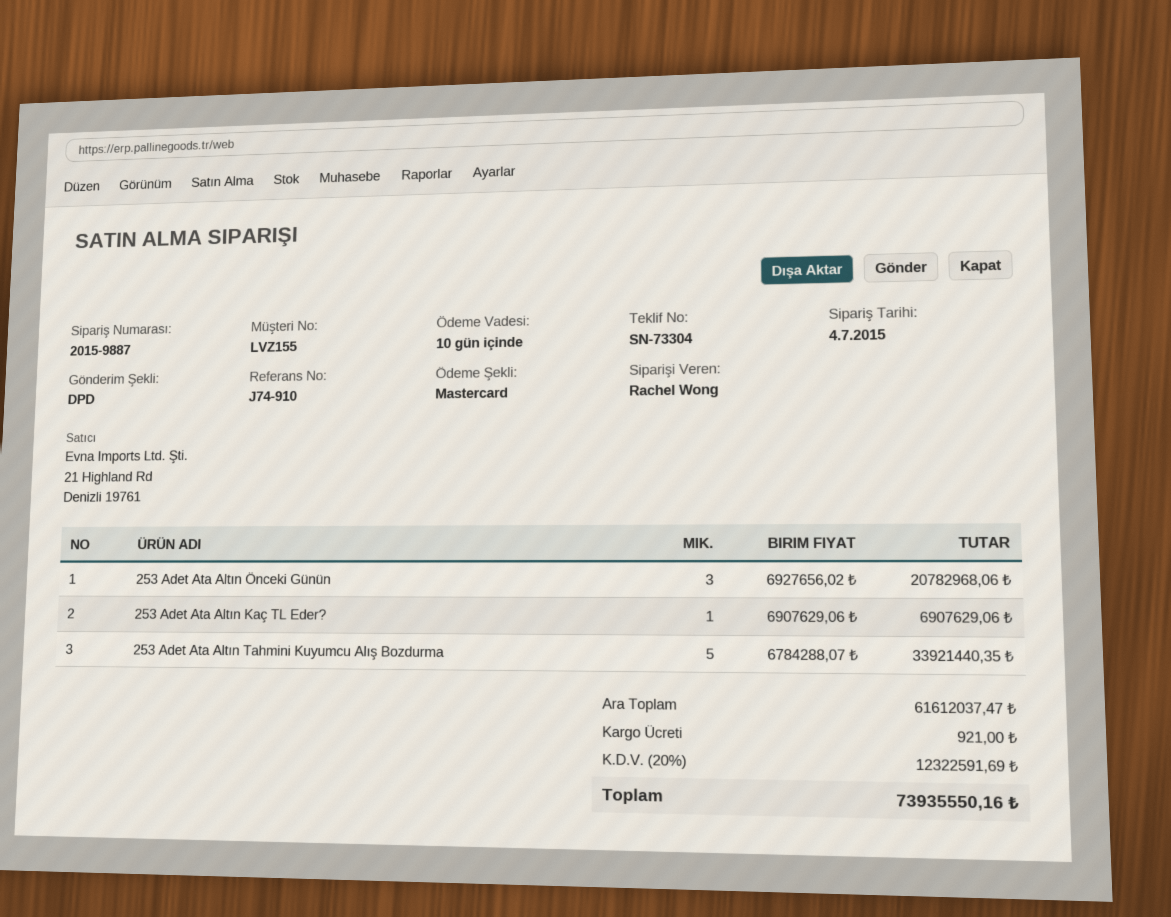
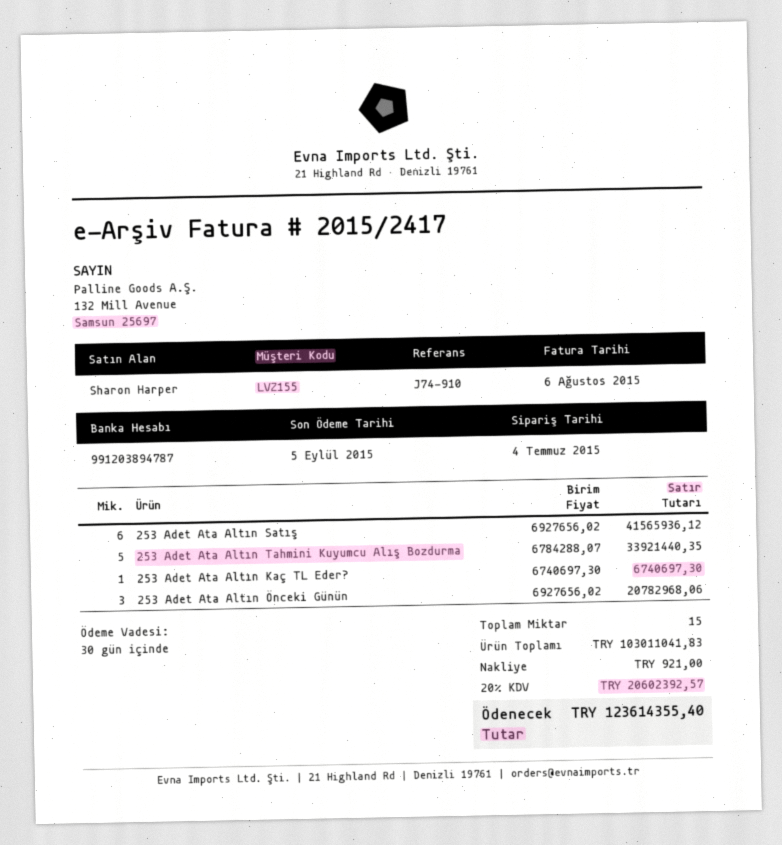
payment terms: 10 days -> 30 days
ordered by: Rachel Wong -> Sharon Harper
253 Adet Ata Altın Kaç TL Eder?: 1 x 6907629.06 = 6907629.06 -> 1 x 6740697.30 = 6740697.30
253 Adet Ata Altın Satış: none -> 6 x 6927656.02 = 41565936.12
subtotal: 61612037.47 -> 103011041.83
tax: 20% = 12322591.69 -> 20% = 20602392.57
total: 73935550.16 -> 123614355.40

